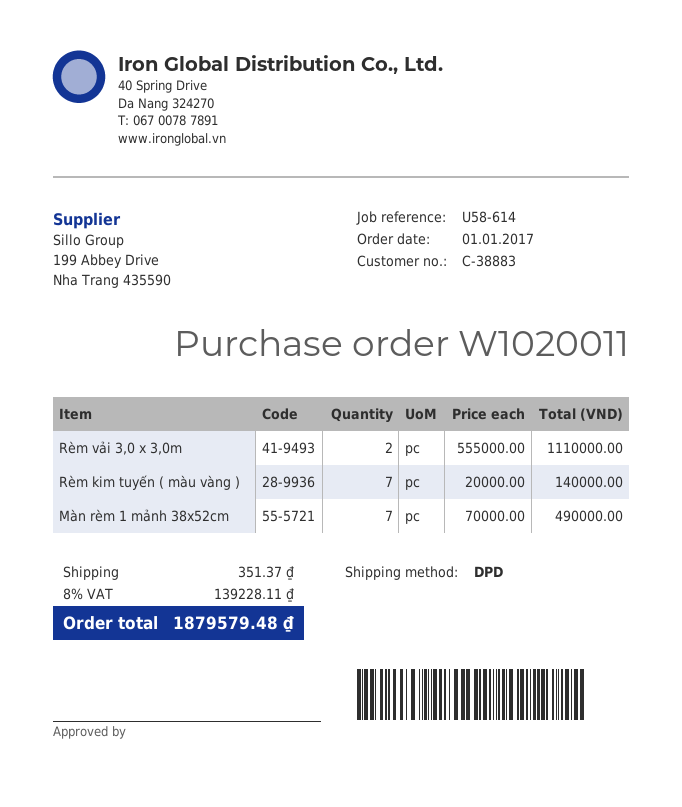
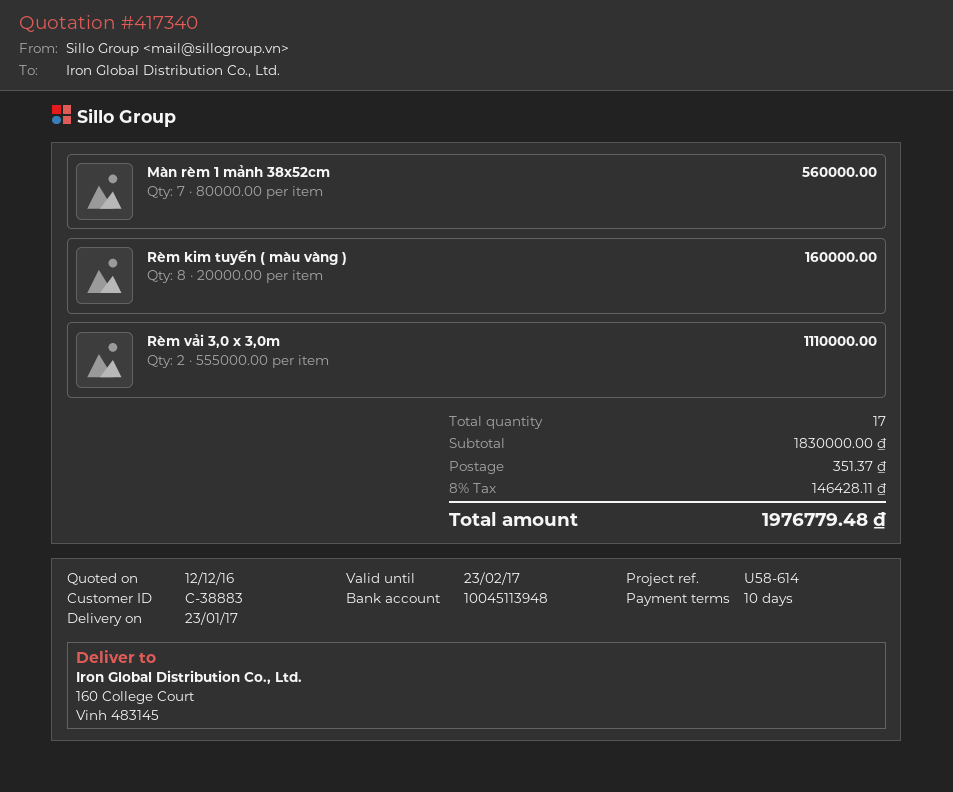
Rèm kim tuyến ( màu vàng ): 7 x 20000.00 = 140000.00 -> 8 x 20000.00 = 160000.00
Màn rèm 1 mảnh 38x52cm: 7 x 70000.00 = 490000.00 -> 7 x 80000.00 = 560000.00
tax: 8% = 139228.11 -> 8% = 146428.11
total: 1879579.48 -> 1976779.48

